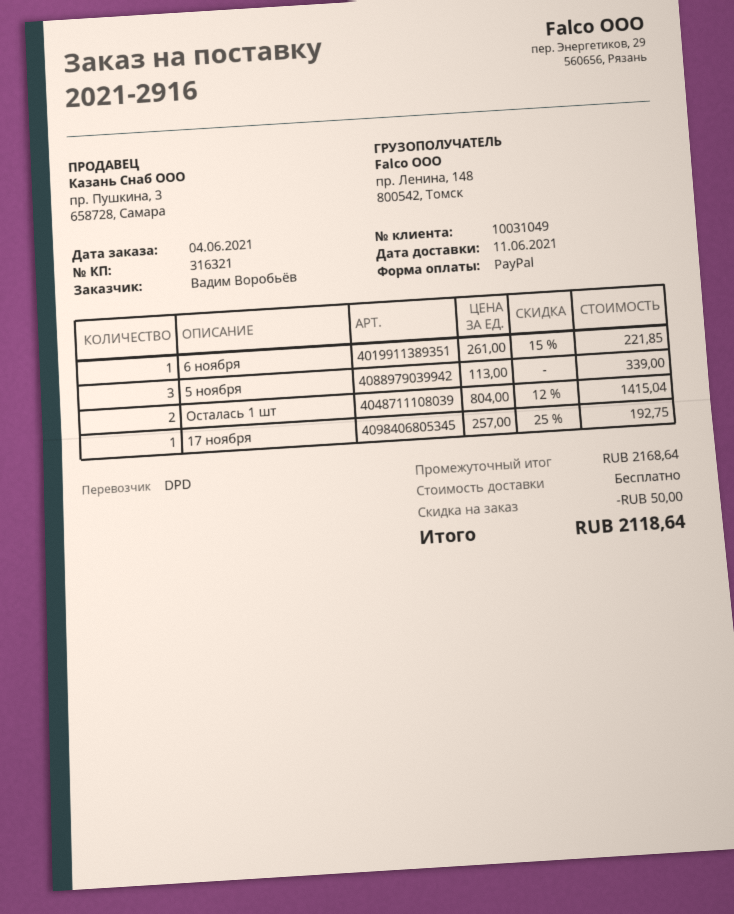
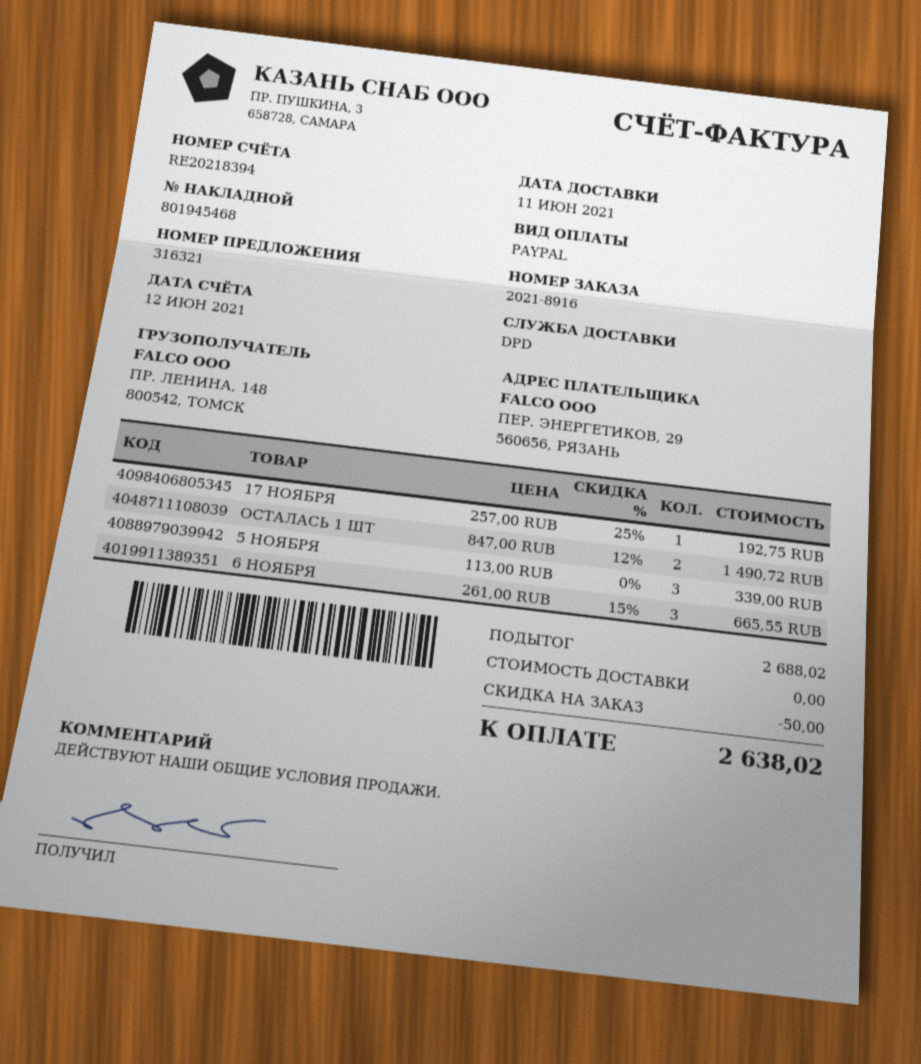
order number: 2021-2916 -> 2021-8916
6 ноября: 1 x 261.00 - 15% = 221.85 -> 3 x 261.00 - 15% = 665.55
Осталась 1 шт: 2 x 804.00 - 12% = 1415.04 -> 2 x 847.00 - 12% = 1490.72
subtotal: 2168.64 -> 2688.02
total: 2118.64 -> 2638.02

